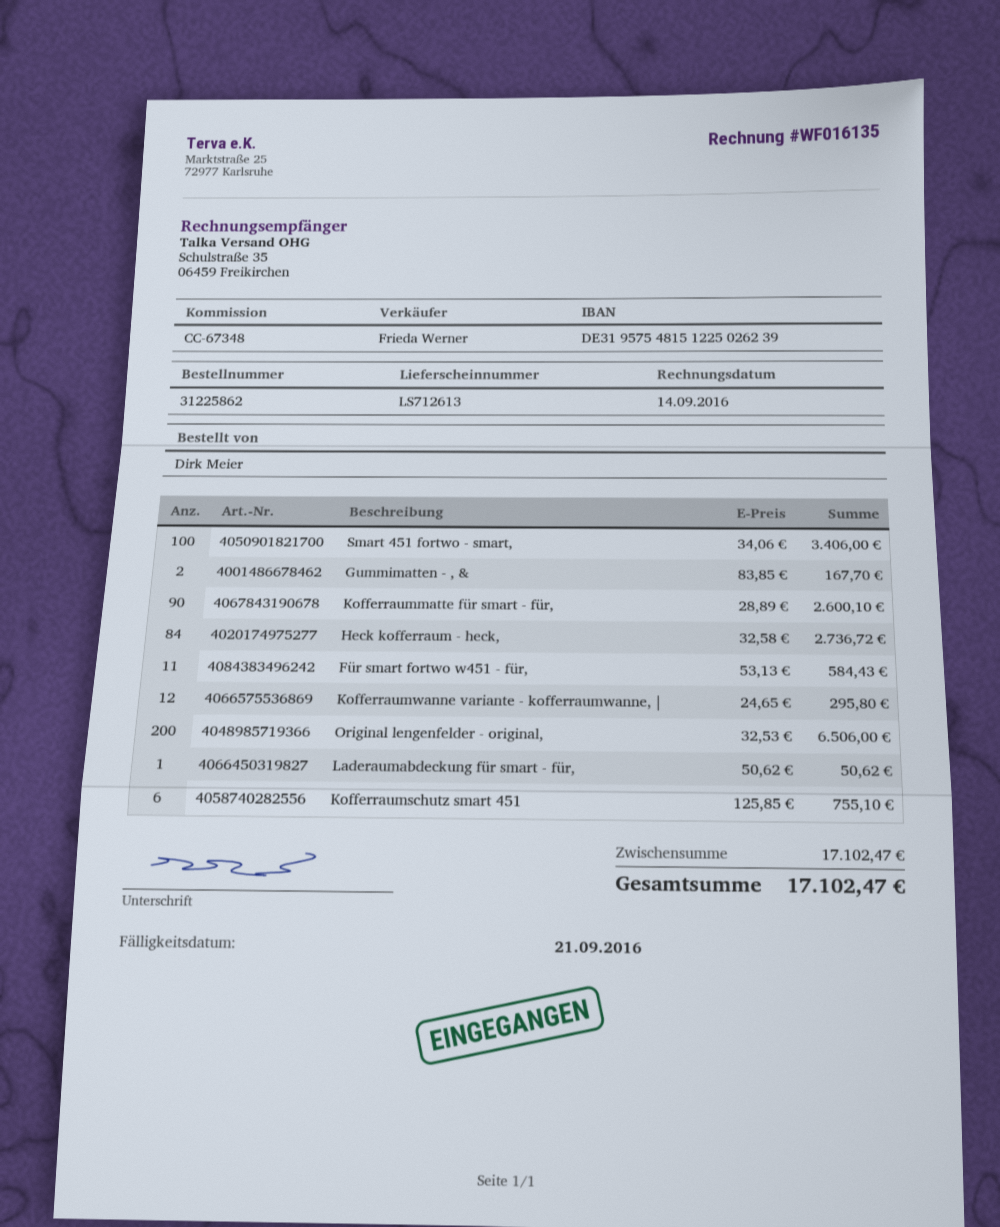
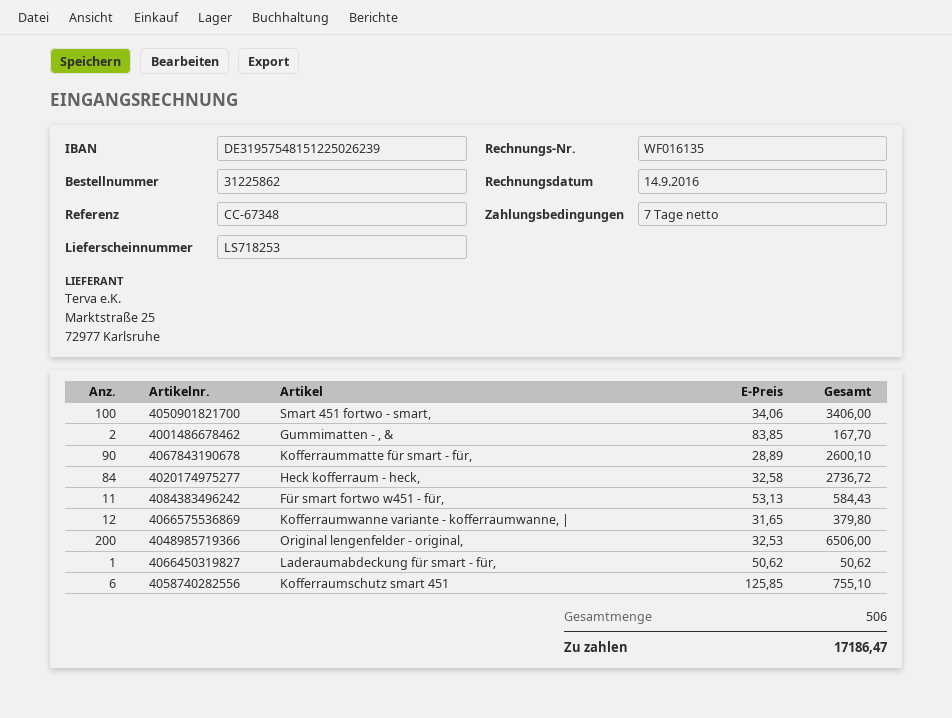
delivery note number: LS712613 -> LS718253
Kofferraumwanne variante - kofferraumwanne, |: 12 x 24.65 = 295.80 -> 12 x 31.65 = 379.80
total: 17102.47 -> 17186.47

